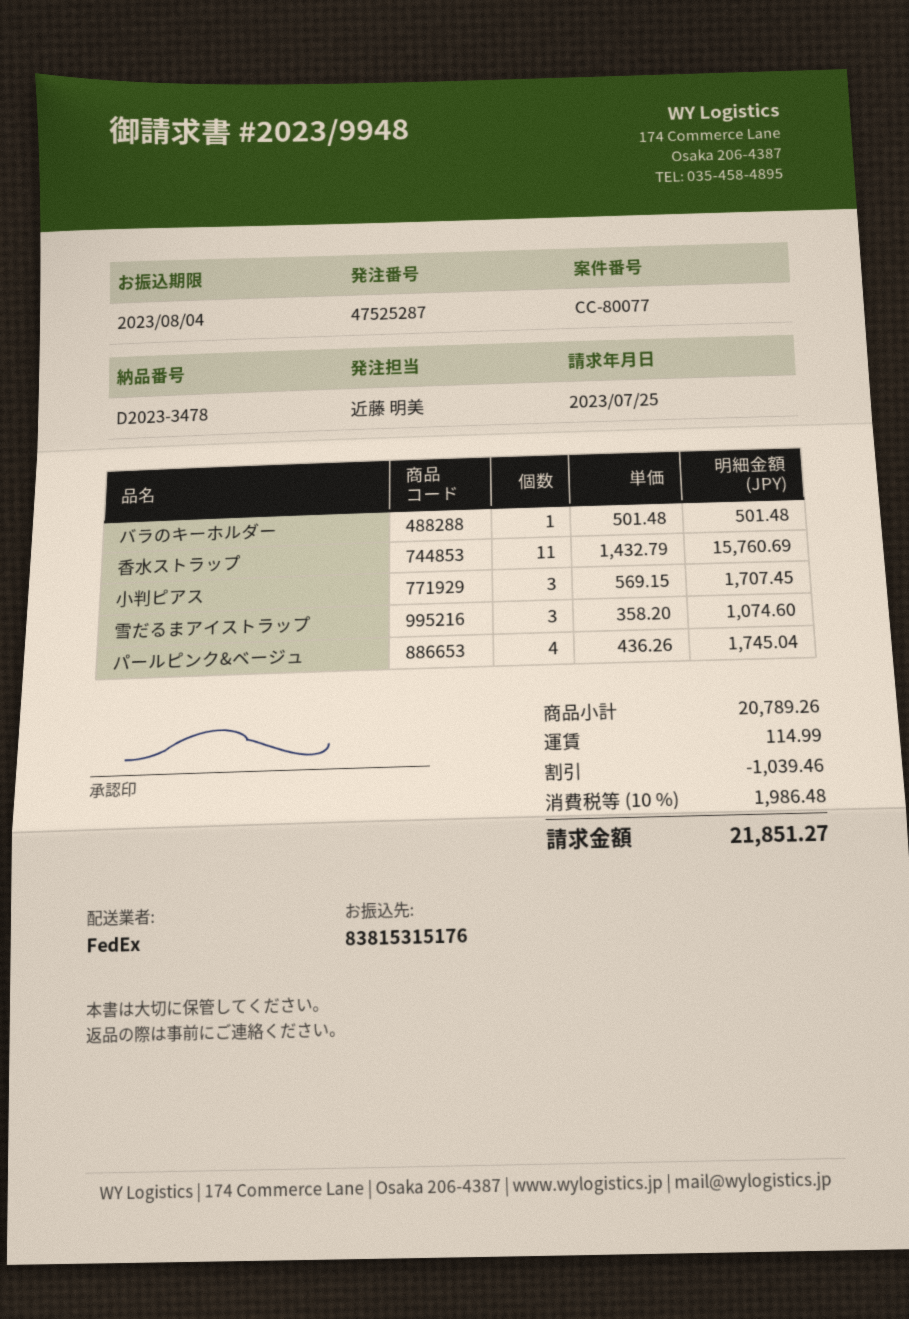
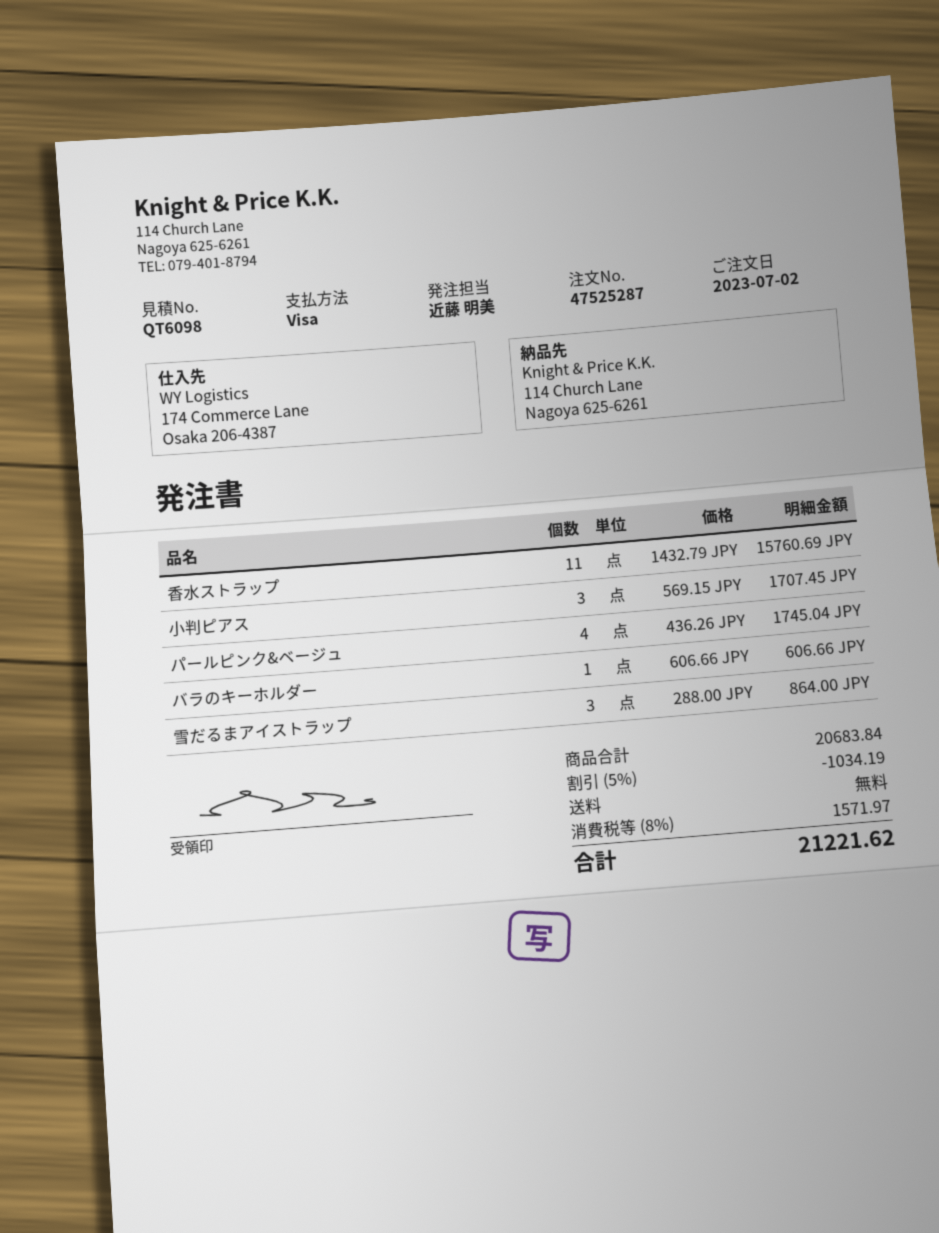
バラのキーホルダー: 1 x 501.48 = 501.48 -> 1 x 606.66 = 606.66
雪だるまアイストラップ: 3 x 358.20 = 1074.60 -> 3 x 288.00 = 864.00
subtotal: 20789.26 -> 20683.84
discount: 1039.46 -> 1034.19
shipping: 114.99 -> 0.00
tax: 10% = 1986.48 -> 8% = 1571.97
total: 21851.27 -> 21221.62

